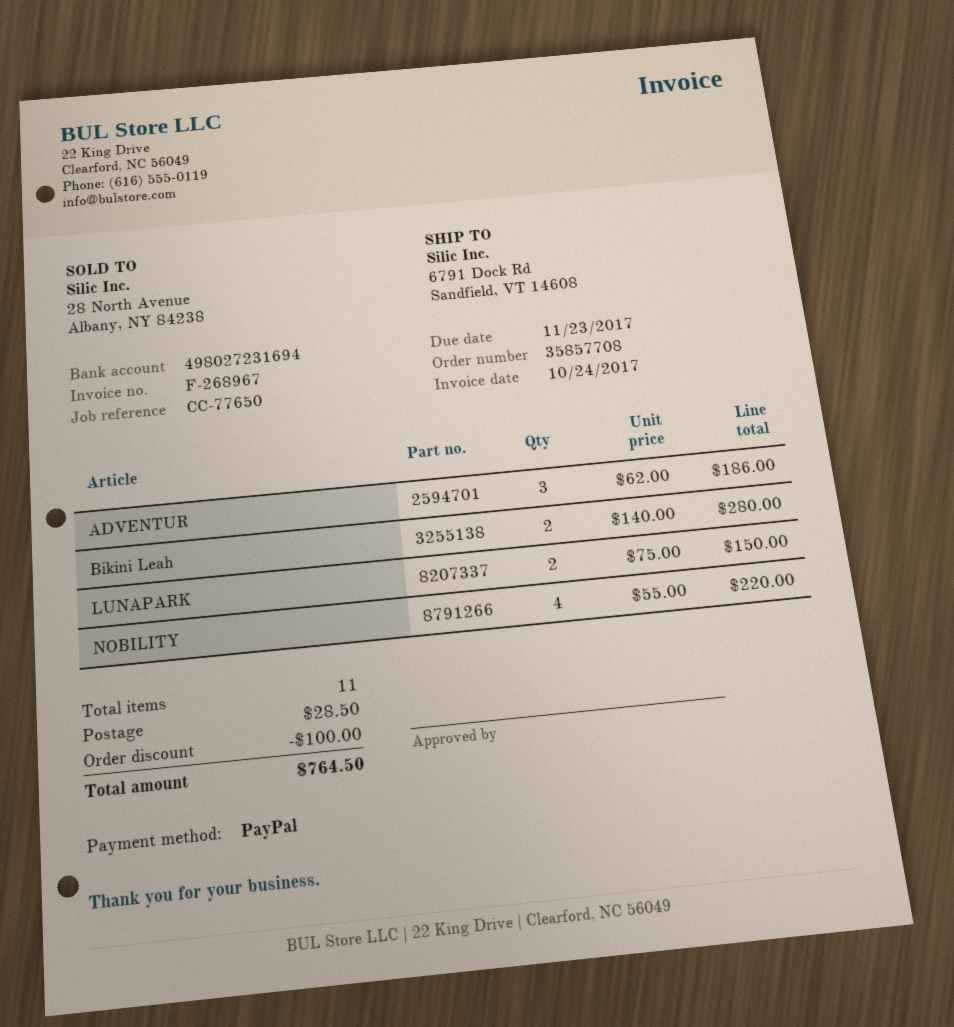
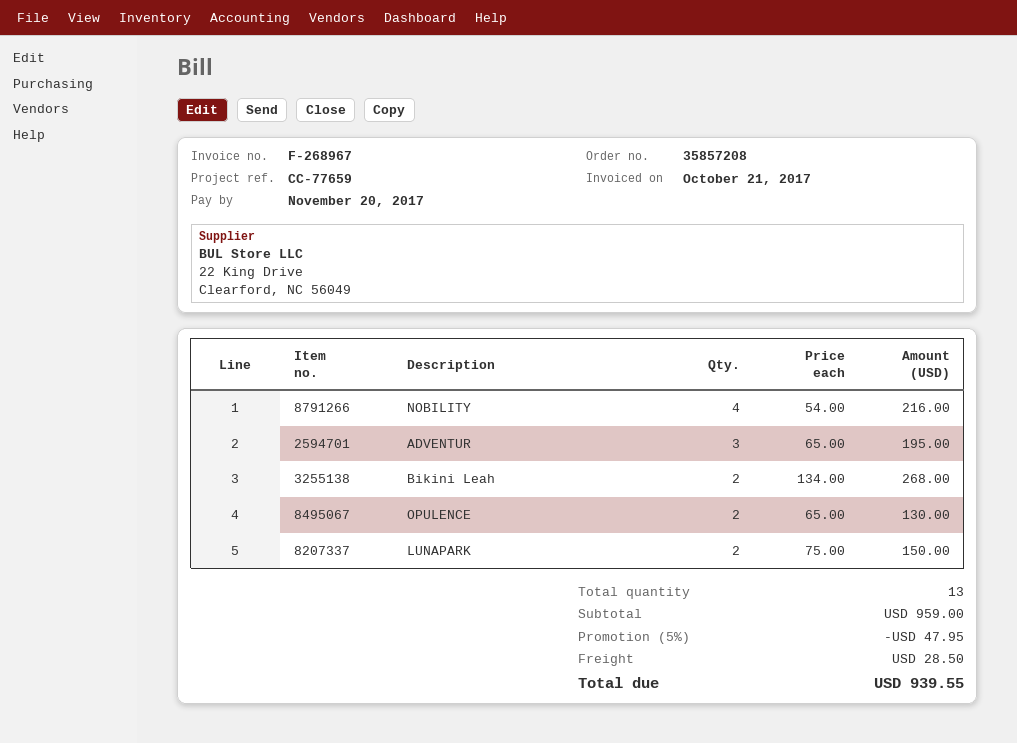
order number: 35857708 -> 35857208
invoice date: 2017-10-24 -> 2017-10-21
due date: 2017-11-23 -> 2017-11-20
reference: CC-77650 -> CC-77659
ADVENTUR: 3 x 62.00 = 186.00 -> 3 x 65.00 = 195.00
Bikini Leah: 2 x 140.00 = 280.00 -> 2 x 134.00 = 268.00
NOBILITY: 4 x 55.00 = 220.00 -> 4 x 54.00 = 216.00
OPULENCE: none -> 2 x 65.00 = 130.00
total quantity: 11 -> 13
discount: 100.00 -> 47.95
total: 764.50 -> 939.55

